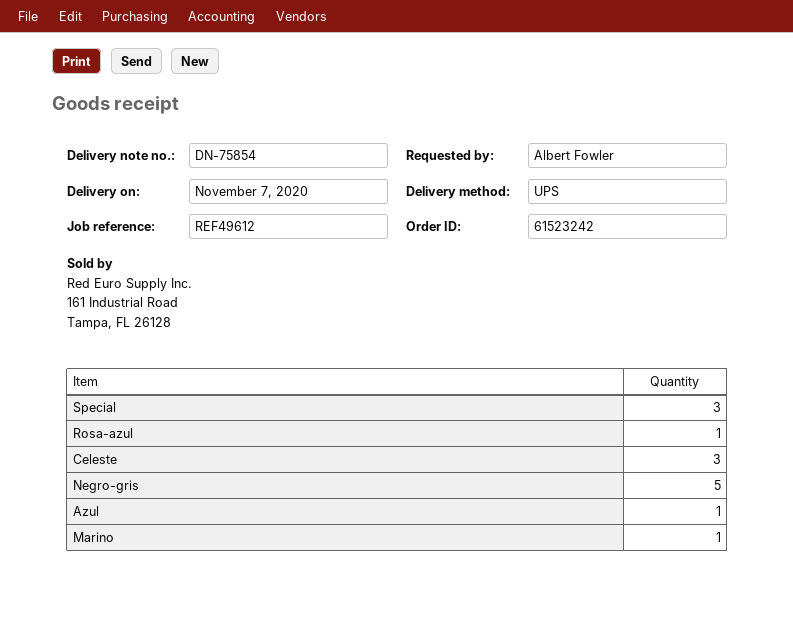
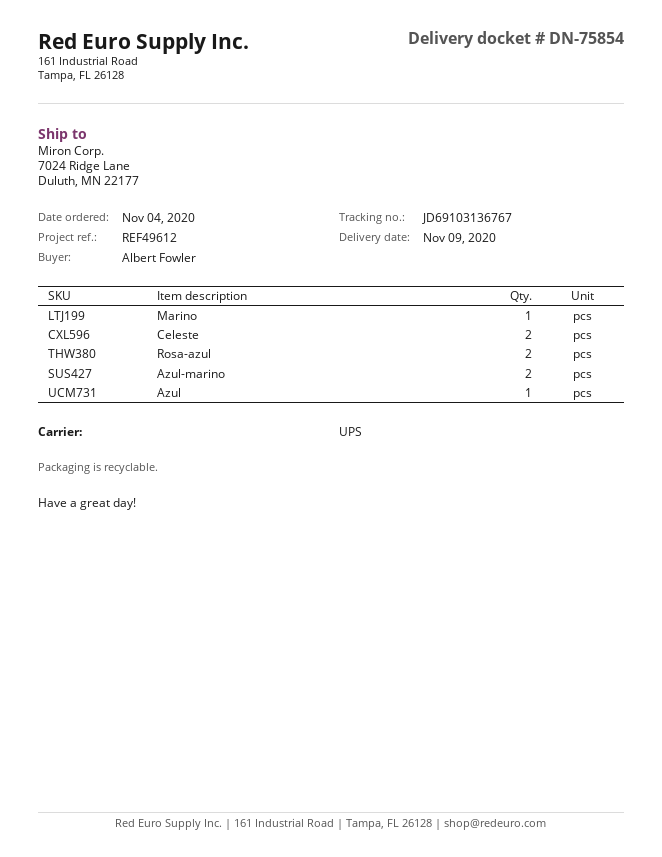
delivery date: 2020-11-07 -> 2020-11-09
Special: 3 -> none
Rosa-azul: 1 -> 2
Celeste: 3 -> 2
Negro-gris: 5 -> none
Azul-marino: none -> 2

